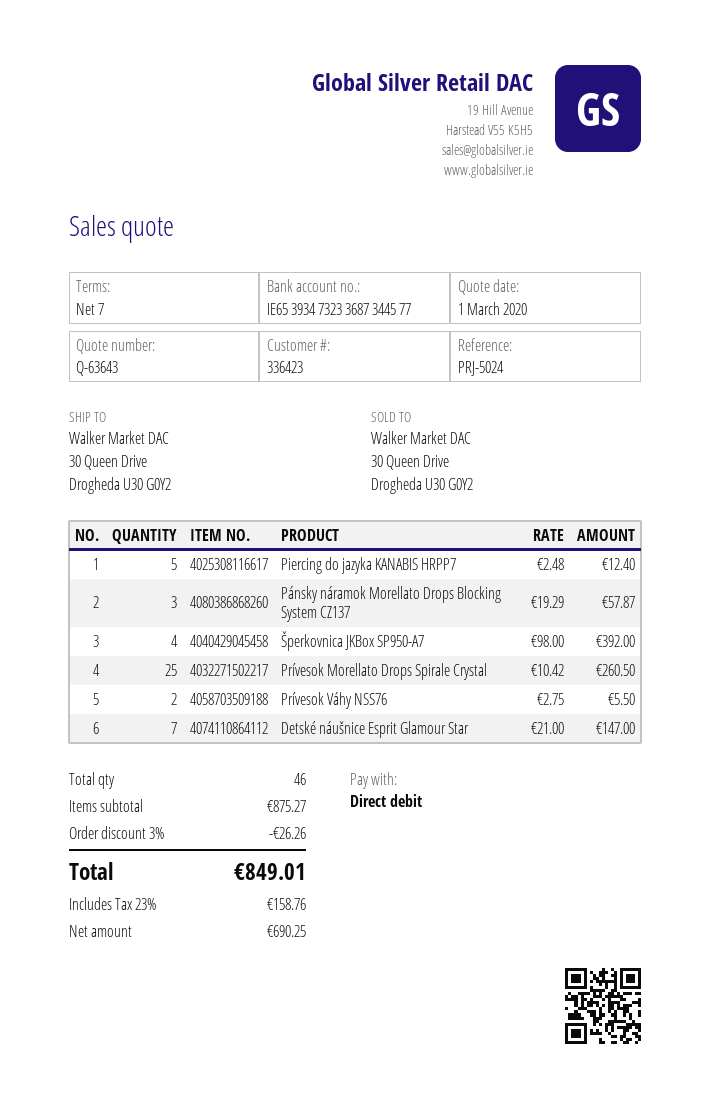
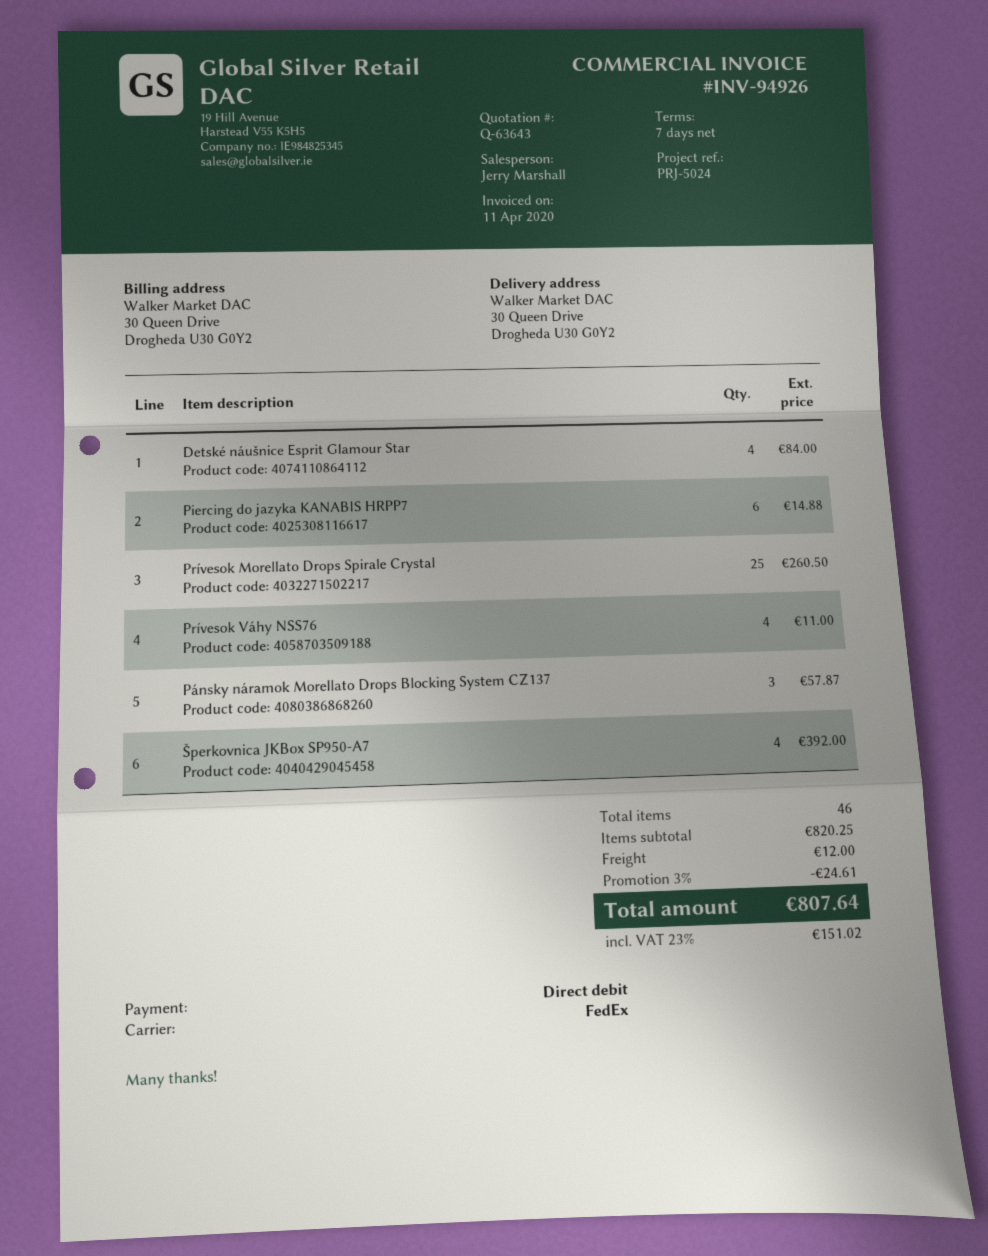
Piercing do jazyka KANABIS HRPP7: 5 for 12.40 -> 6 for 14.88
Prívesok Váhy NSS76: 2 for 5.50 -> 4 for 11.00
Detské náušnice Esprit Glamour Star: 7 for 147.00 -> 4 for 84.00
subtotal: 875.27 -> 820.25
discount: 3% = 26.26 -> 3% = 24.61
shipping: none -> 12.00
tax: 23% = 158.76 -> 23% = 151.02
total: 849.01 -> 807.64

